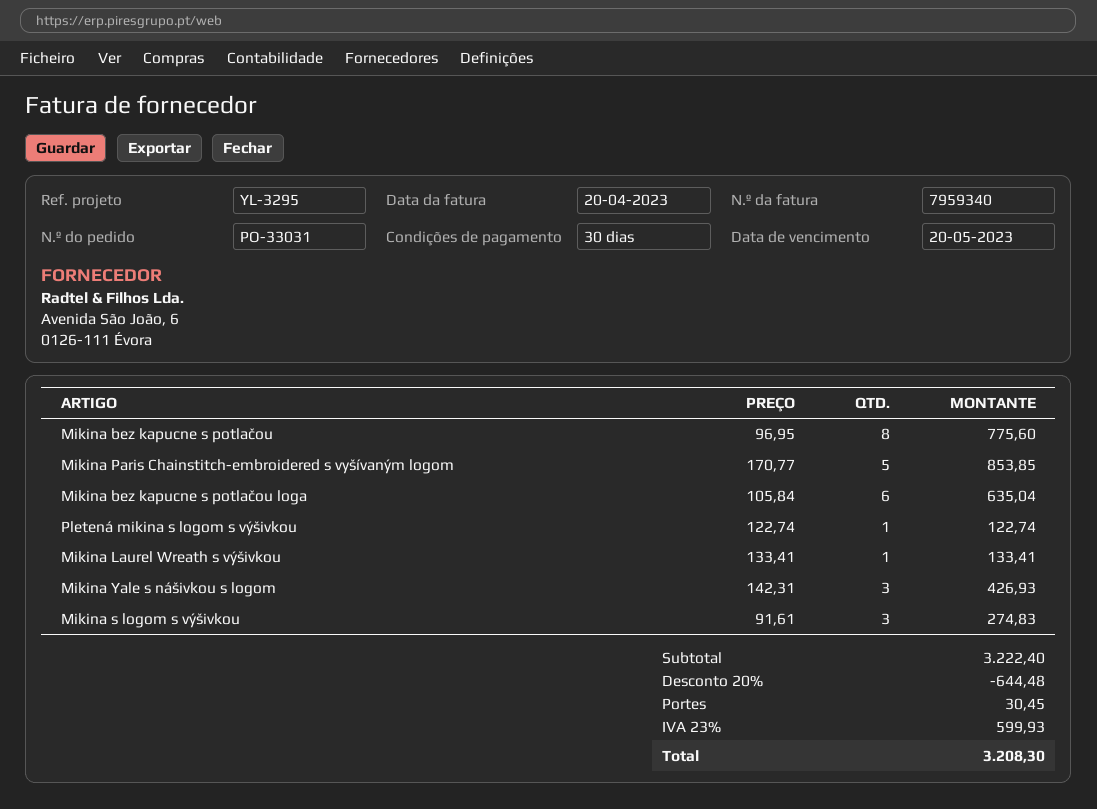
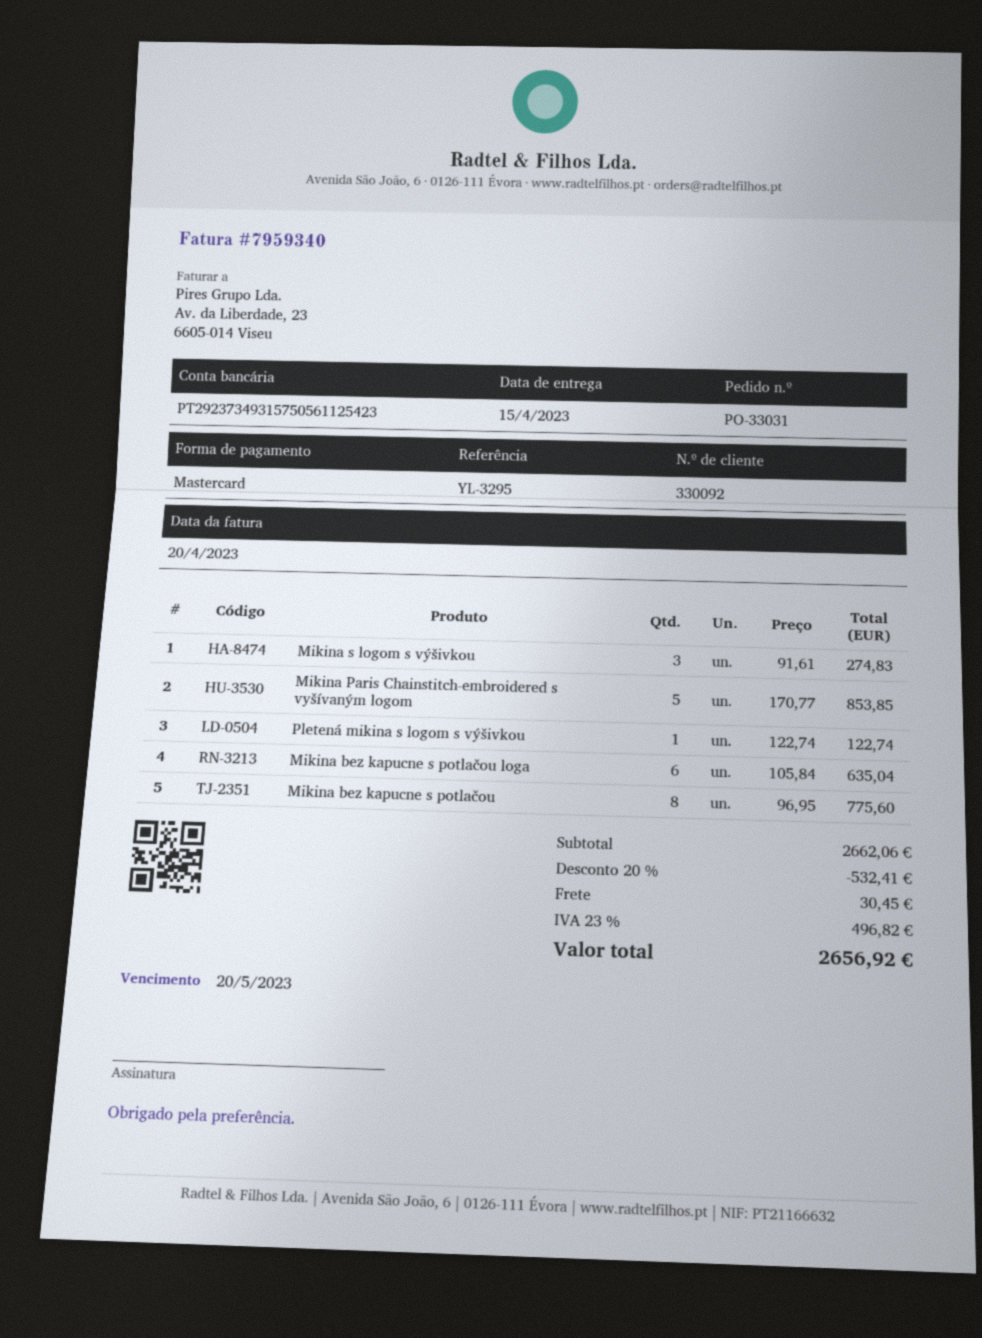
Mikina Laurel Wreath s výšivkou: 1 x 133.41 = 133.41 -> none
Mikina Yale s nášivkou s logom: 3 x 142.31 = 426.93 -> none
subtotal: 3222.40 -> 2662.06
discount: 20% = 644.48 -> 20% = 532.41
tax: 23% = 599.93 -> 23% = 496.82
total: 3208.30 -> 2656.92

